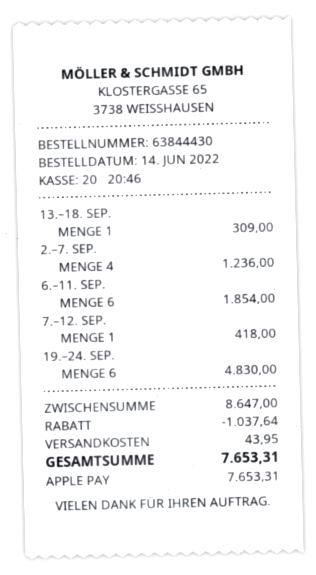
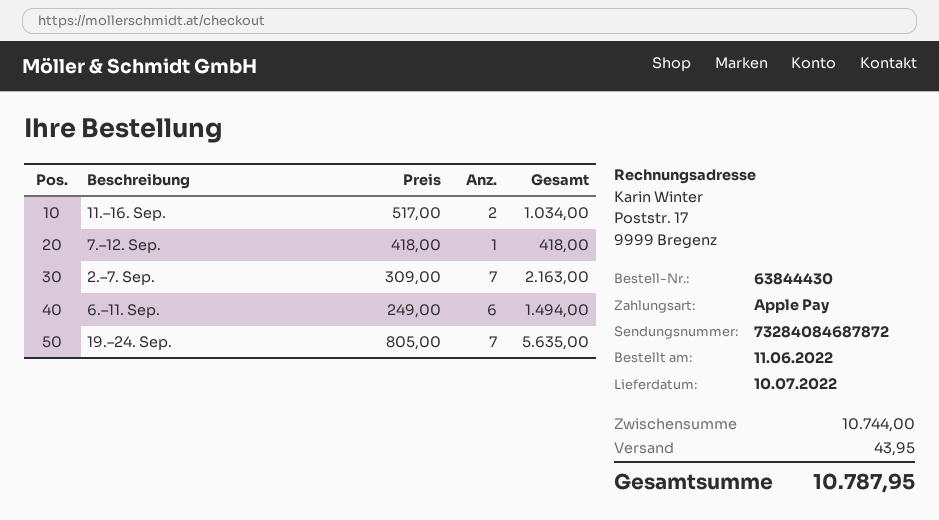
order date: 2022-06-14 -> 2022-06-11
13.–18. SEP.: 1 for 309.00 -> none
2.–7. SEP.: 4 for 1236.00 -> 7 for 2163.00
6.–11. SEP.: 6 for 1854.00 -> 6 for 1494.00
19.–24. SEP.: 6 for 4830.00 -> 7 for 5635.00
11.–16. Sep.: none -> 2 for 1034.00
subtotal: 8647.00 -> 10744.00
discount: 1037.64 -> none
total: 7653.31 -> 10787.95

